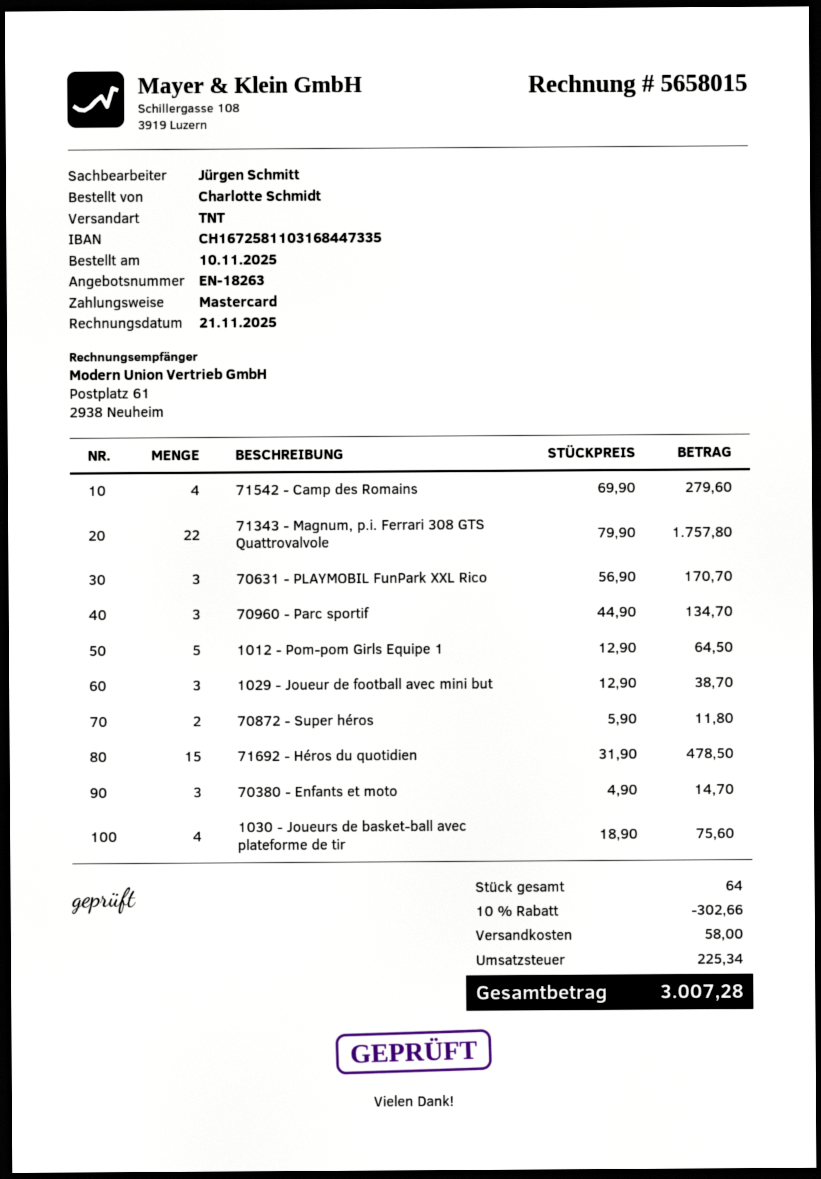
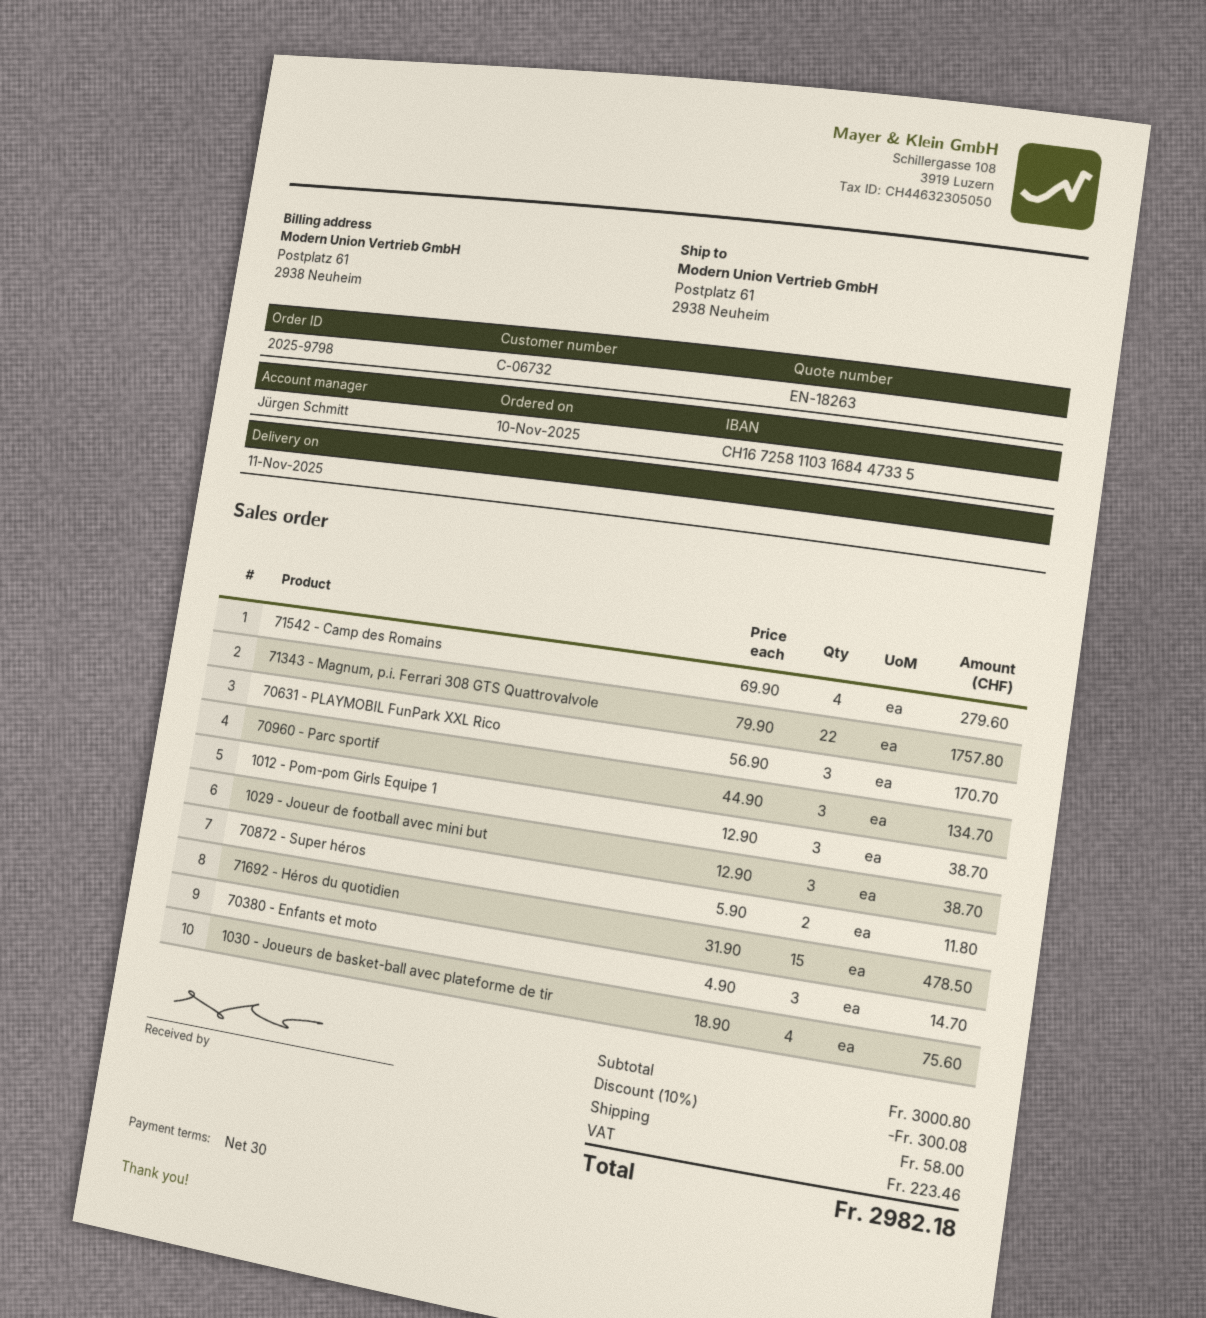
1012 - Pom-pom Girls Equipe 1: 5 x 12.90 = 64.50 -> 3 x 12.90 = 38.70
discount: 10% = 302.66 -> 10% = 300.08
tax: 225.34 -> 223.46
total: 3007.28 -> 2982.18

